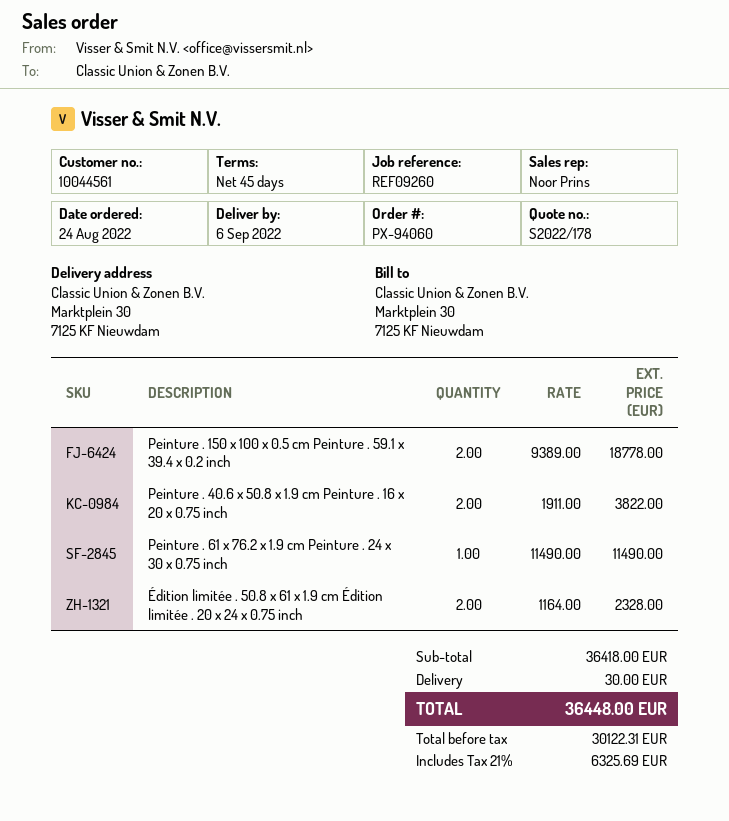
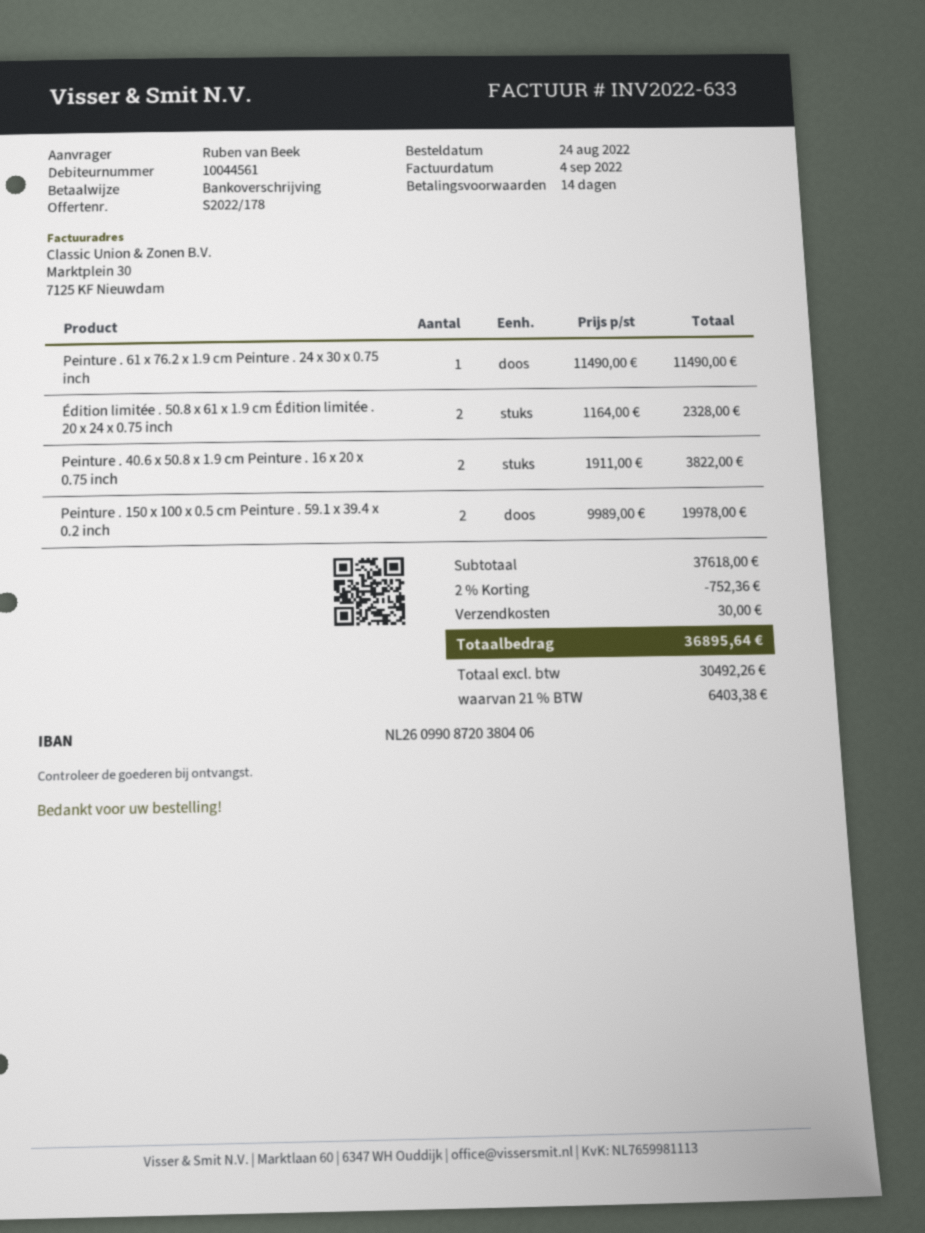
payment terms: 45 days -> 14 days
Peinture . 150 x 100 x 0.5 cm Peinture . 59.1 x 39.4 x 0.2 inch: 2 x 9389.00 = 18778.00 -> 2 x 9989.00 = 19978.00
subtotal: 36418.00 -> 37618.00
discount: none -> 2% = 752.36
net: 30122.31 -> 30492.26
tax: 21% = 6325.69 -> 21% = 6403.38
total: 36448.00 -> 36895.64

